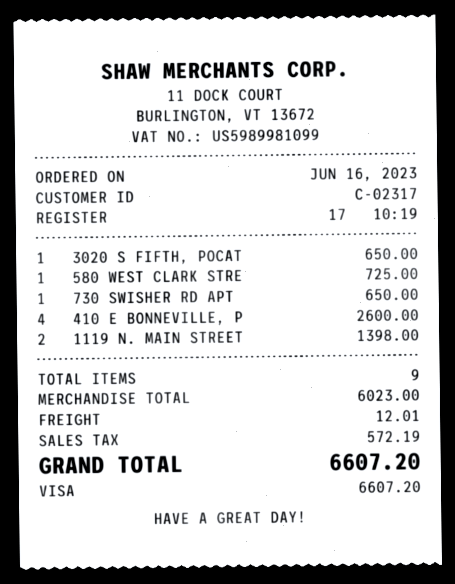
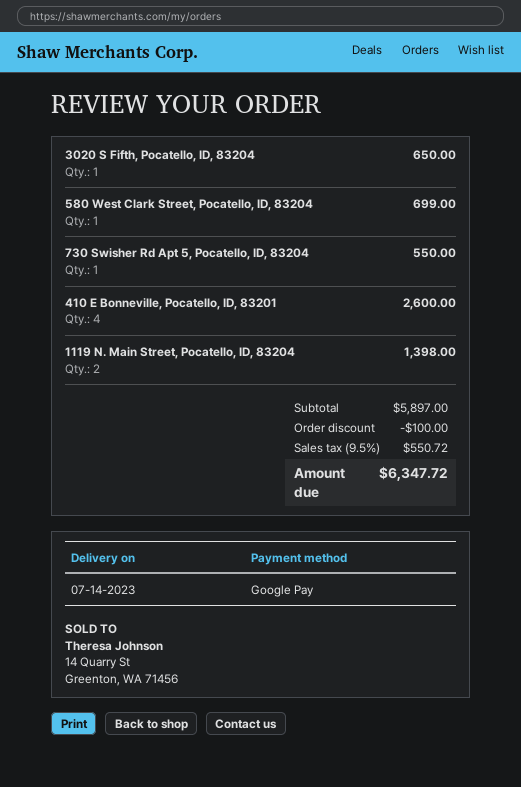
payment method: Visa -> Google Pay
580 WEST CLARK STRE: 1 for 725.00 -> 1 for 699.00
730 SWISHER RD APT: 1 for 650.00 -> 1 for 550.00
subtotal: 6023.00 -> 5897.00
discount: none -> 100.00
shipping: 12.01 -> none
tax: 572.19 -> 550.72
total: 6607.20 -> 6347.72

